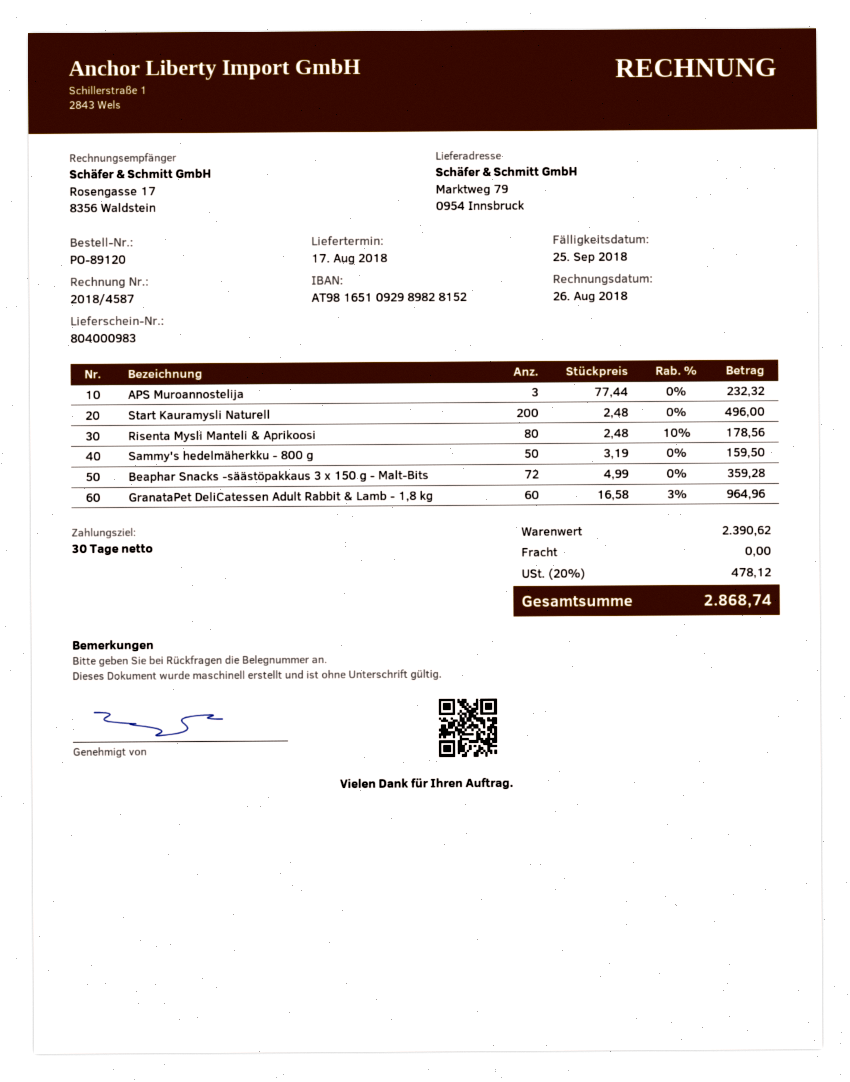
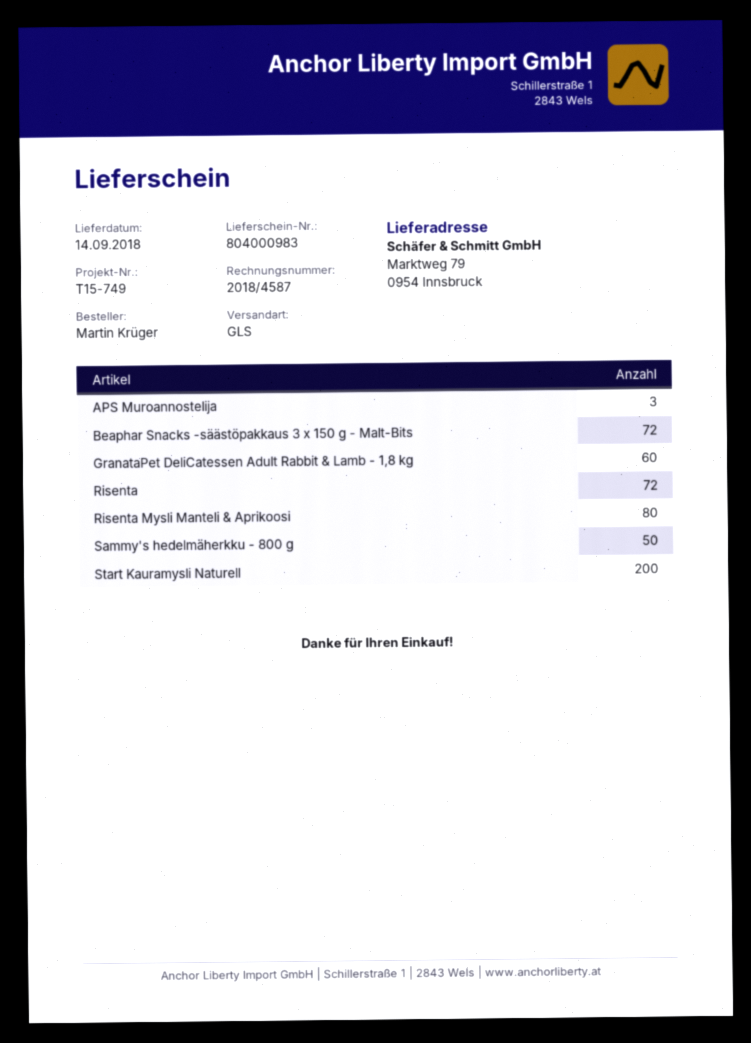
delivery date: 2018-08-17 -> 2018-09-14
Risenta: none -> 72

